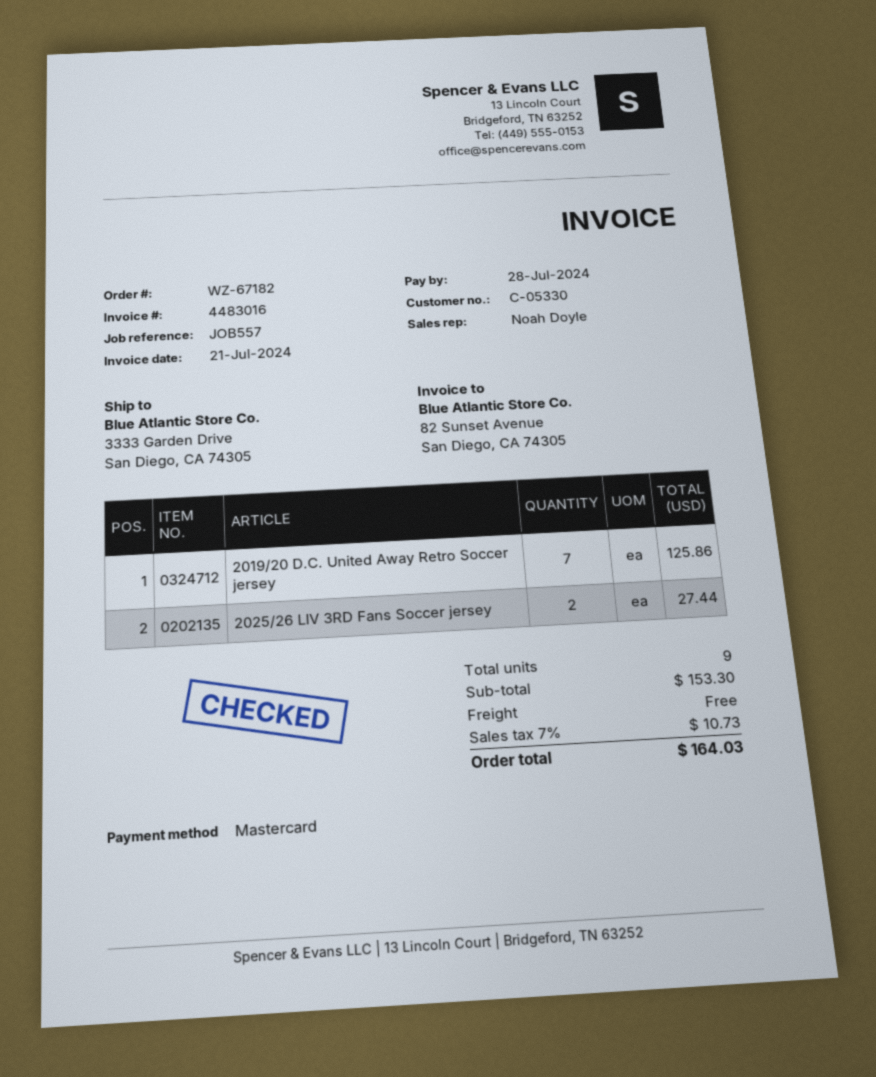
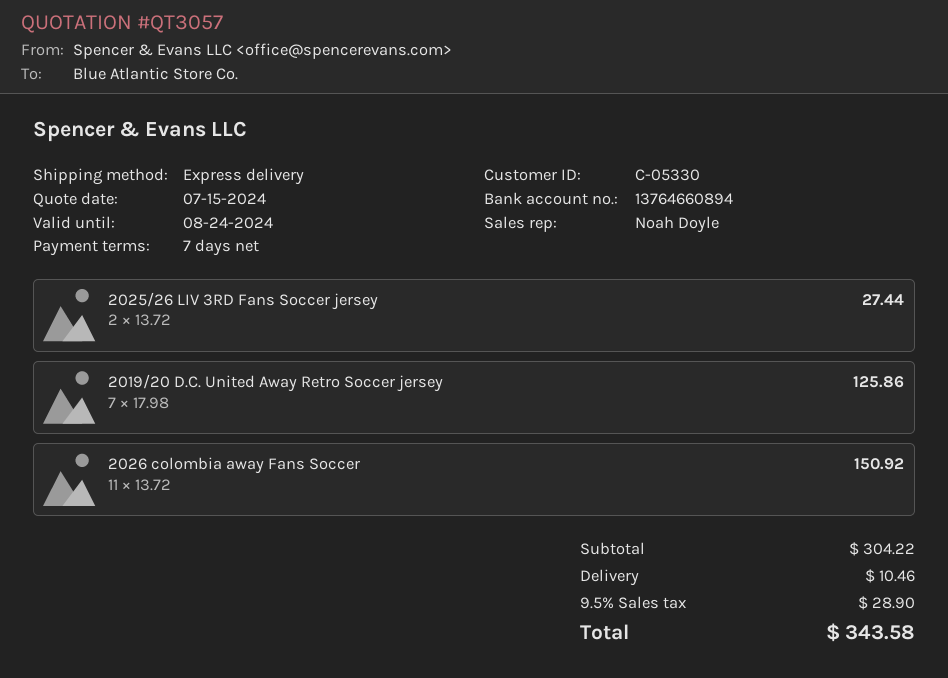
2026 colombia away Fans Soccer: none -> 11 for 150.92
subtotal: 153.30 -> 304.22
shipping: 0.00 -> 10.46
tax: 7% = 10.73 -> 9.5% = 28.90
total: 164.03 -> 343.58

